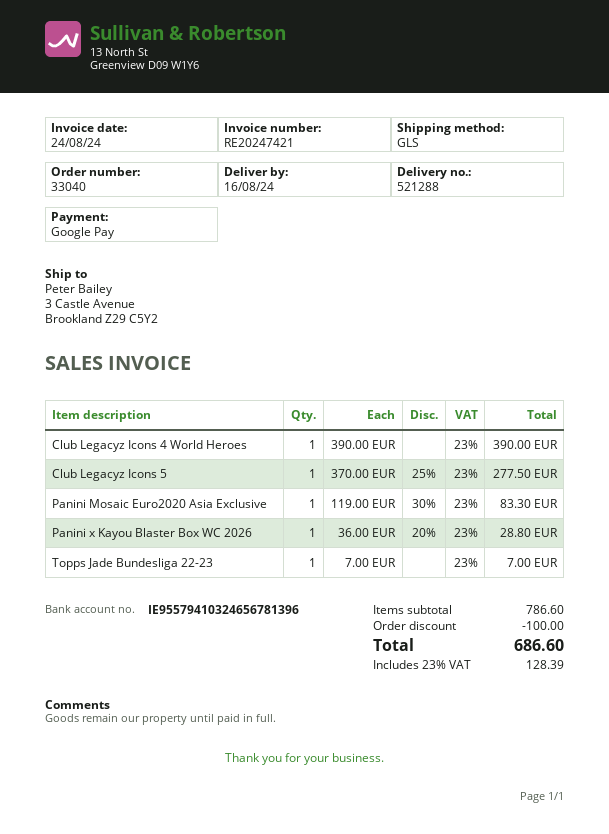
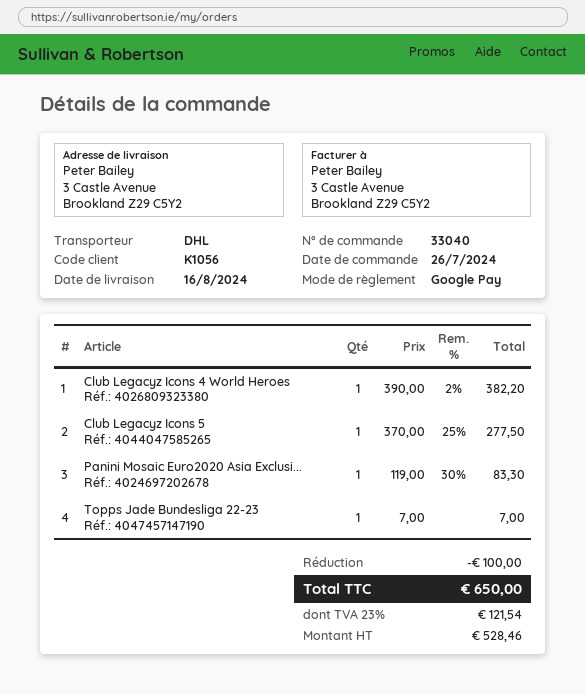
shipping method: GLS -> DHL
Club Legacyz Icons 4 World Heroes: 1 x 390.00 = 390.00 -> 1 x 390.00 - 2% = 382.20
Panini x Kayou Blaster Box WC 2026: 1 x 36.00 - 20% = 28.80 -> none
tax: 23% = 128.39 -> 23% = 121.54
total: 686.60 -> 650.00

